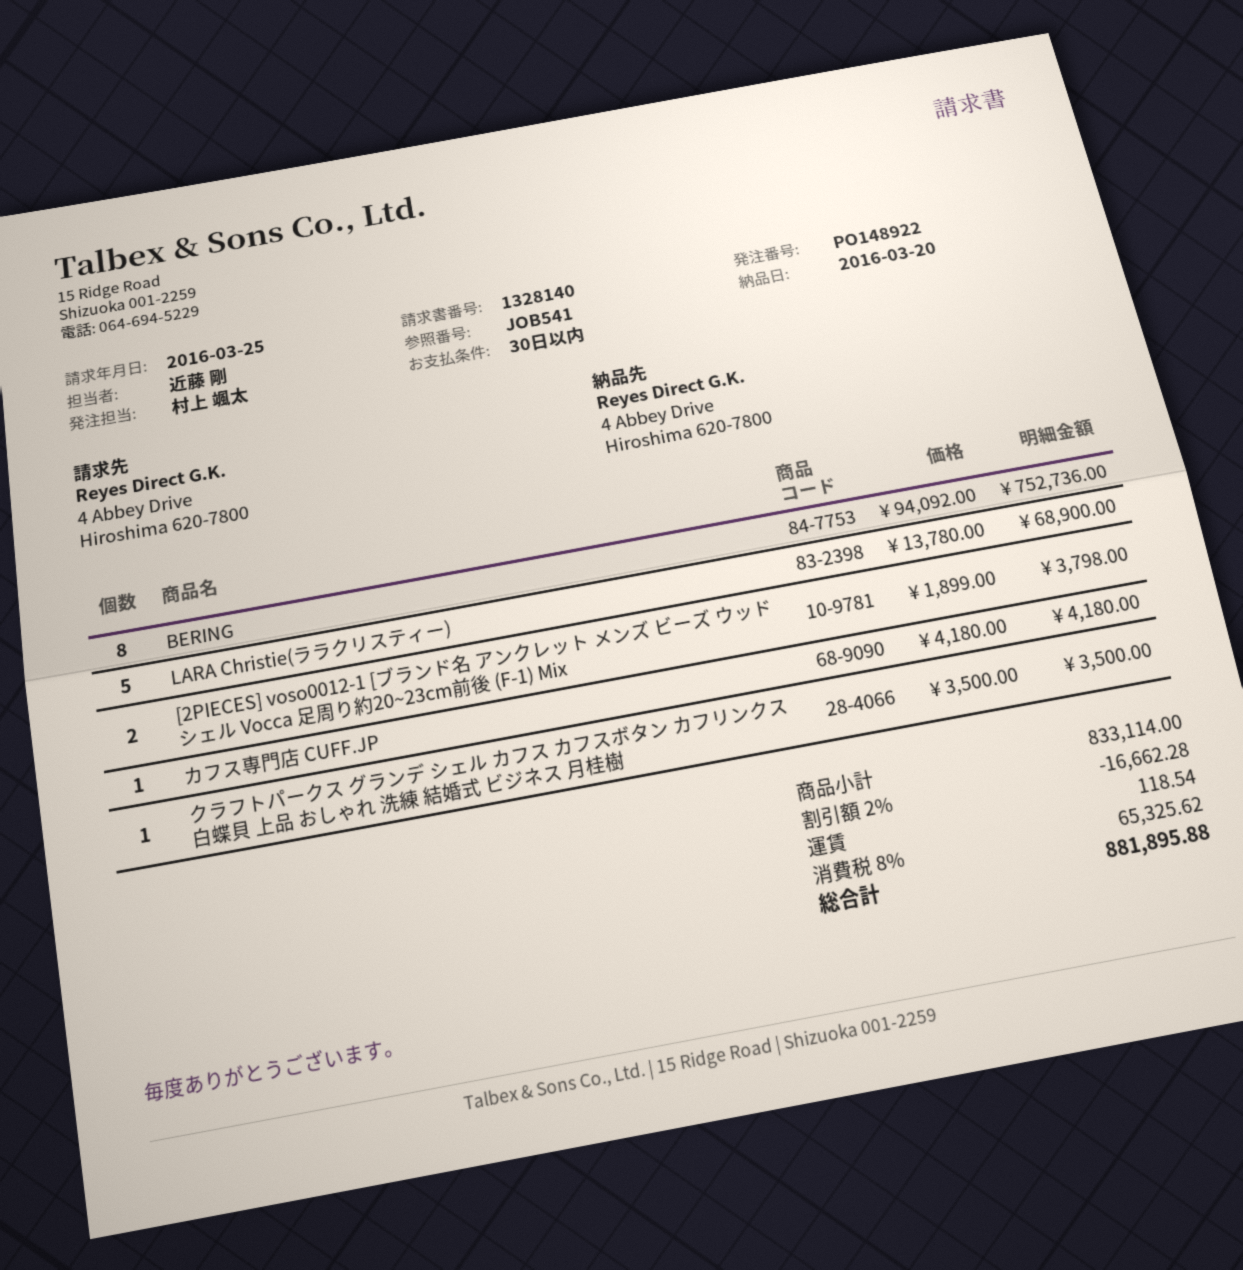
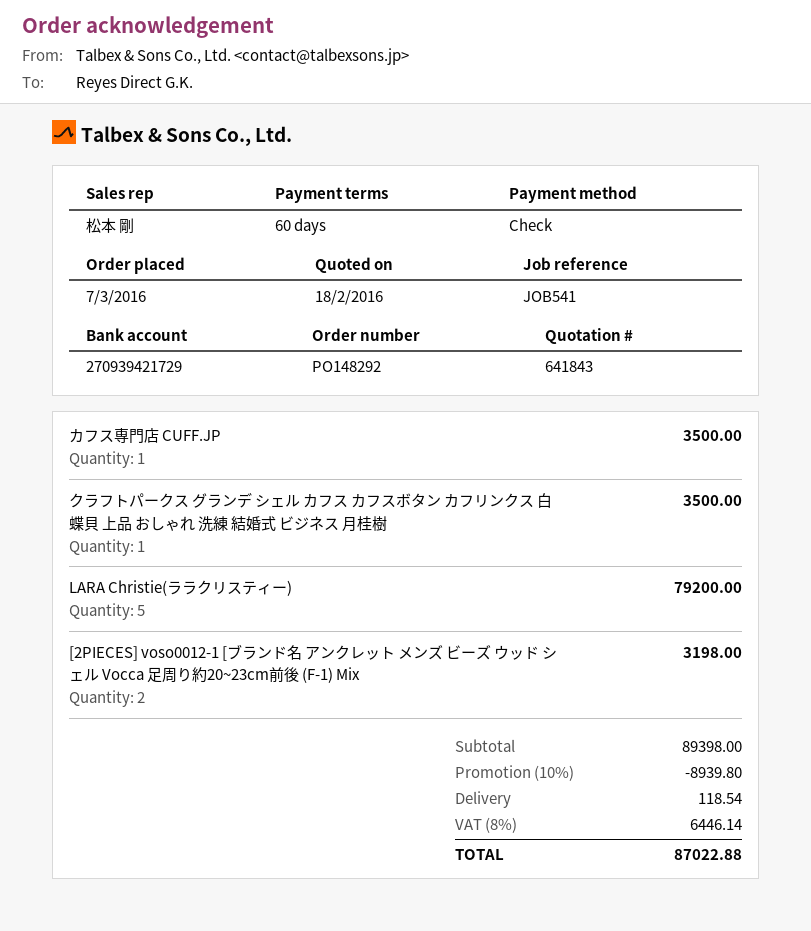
order number: PO148922 -> PO148292
payment terms: 30 days -> 60 days
sales rep: 近藤 剛 -> 松本 剛
BERING: 8 for 752736.00 -> none
LARA Christie(ララクリスティー): 5 for 68900.00 -> 5 for 79200.00
[2PIECES] voso0012-1 [ブランド名 アンクレット メンズ ビーズ ウッド シェル Vocca 足周り約20~23cm前後 (F-1) Mix: 2 for 3798.00 -> 2 for 3198.00
カフス専門店 CUFF.JP: 1 for 4180.00 -> 1 for 3500.00
subtotal: 833114.00 -> 89398.00
discount: 2% = 16662.28 -> 10% = 8939.80
tax: 8% = 65325.62 -> 8% = 6446.14
total: 881895.88 -> 87022.88

